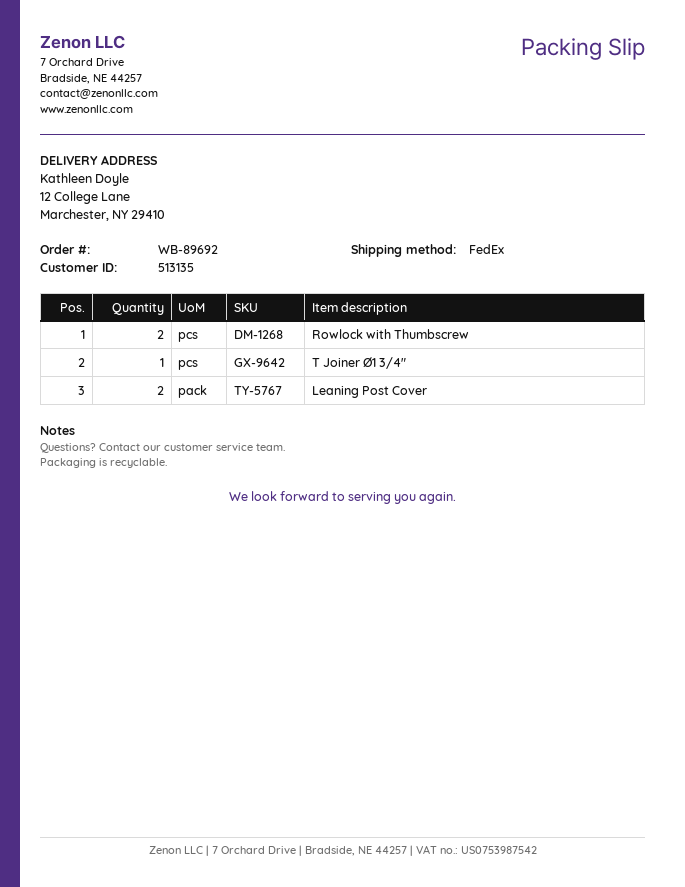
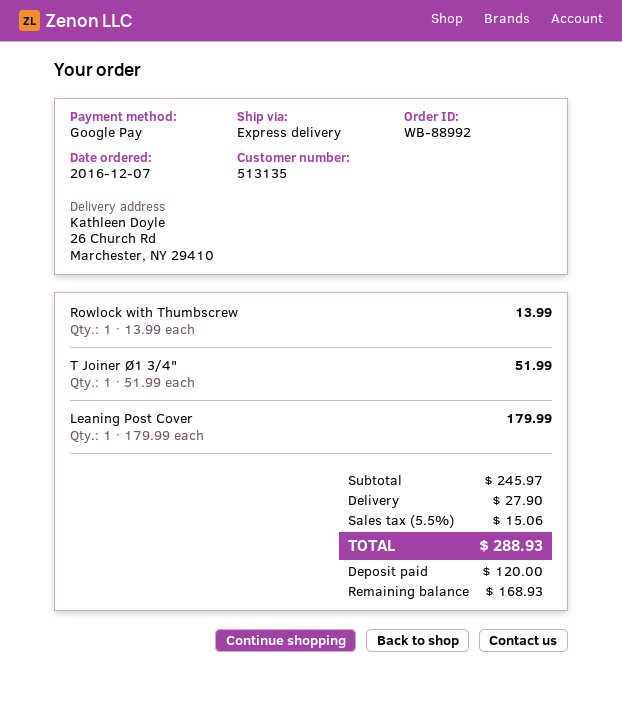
order number: WB-89692 -> WB-88992
shipping method: FedEx -> express
ship to: 12 College Lane, Marchester, NY 29410 -> 26 Church Rd, Marchester, NY 29410
Rowlock with Thumbscrew: 2 -> 1
Leaning Post Cover: 2 -> 1

